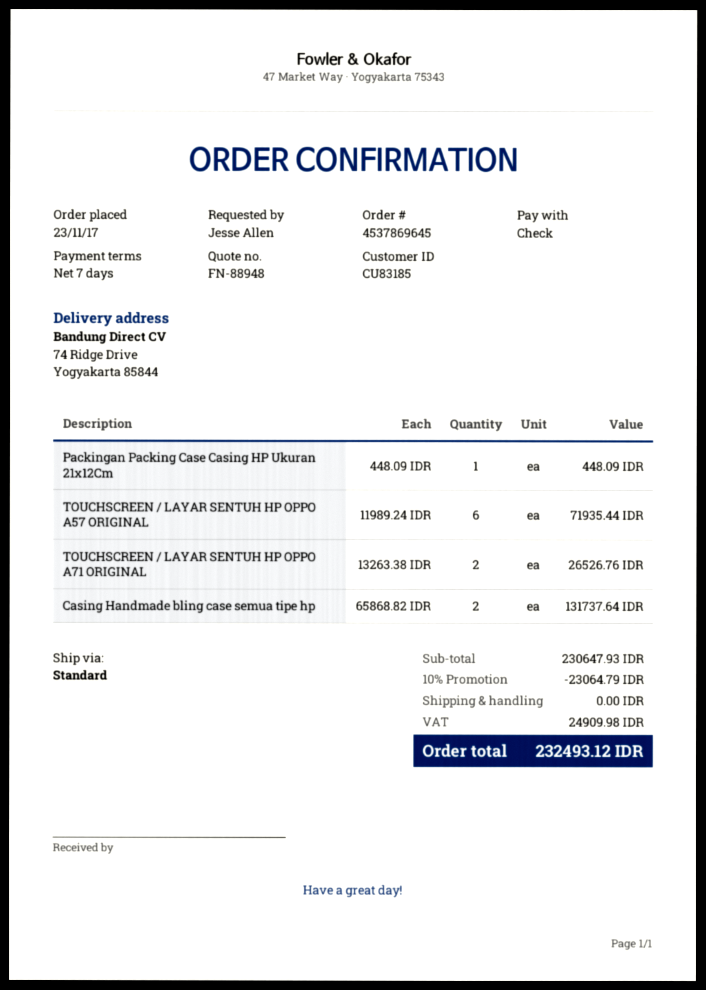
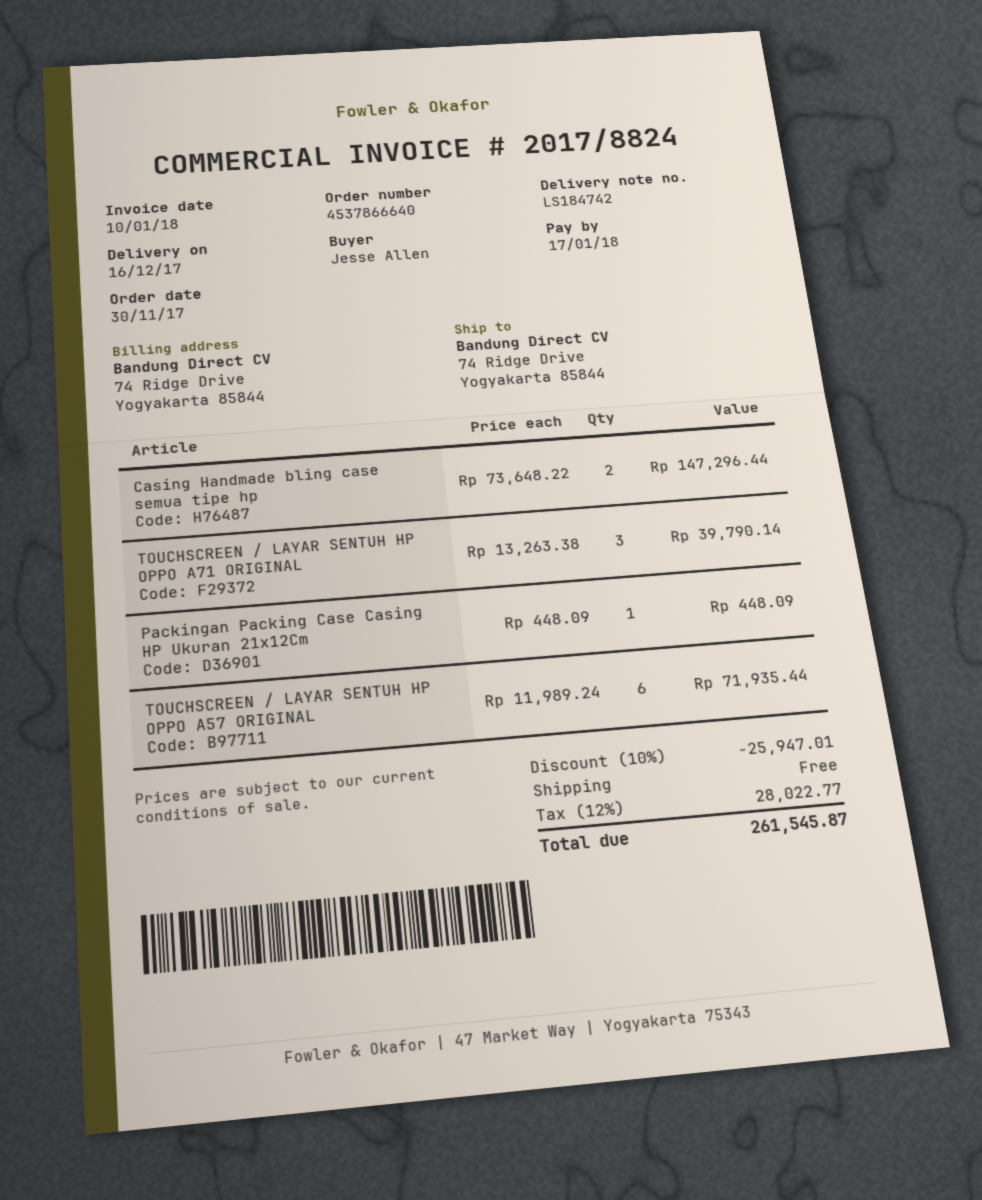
order number: 4537869645 -> 4537866640
order date: 2017-11-23 -> 2017-11-30
TOUCHSCREEN / LAYAR SENTUH HP OPPO A71 ORIGINAL: 2 x 13263.38 = 26526.76 -> 3 x 13263.38 = 39790.14
Casing Handmade bling case semua tipe hp: 2 x 65868.82 = 131737.64 -> 2 x 73648.22 = 147296.44
discount: 10% = 23064.79 -> 10% = 25947.01
tax: 24909.98 -> 28022.77
total: 232493.12 -> 261545.87

